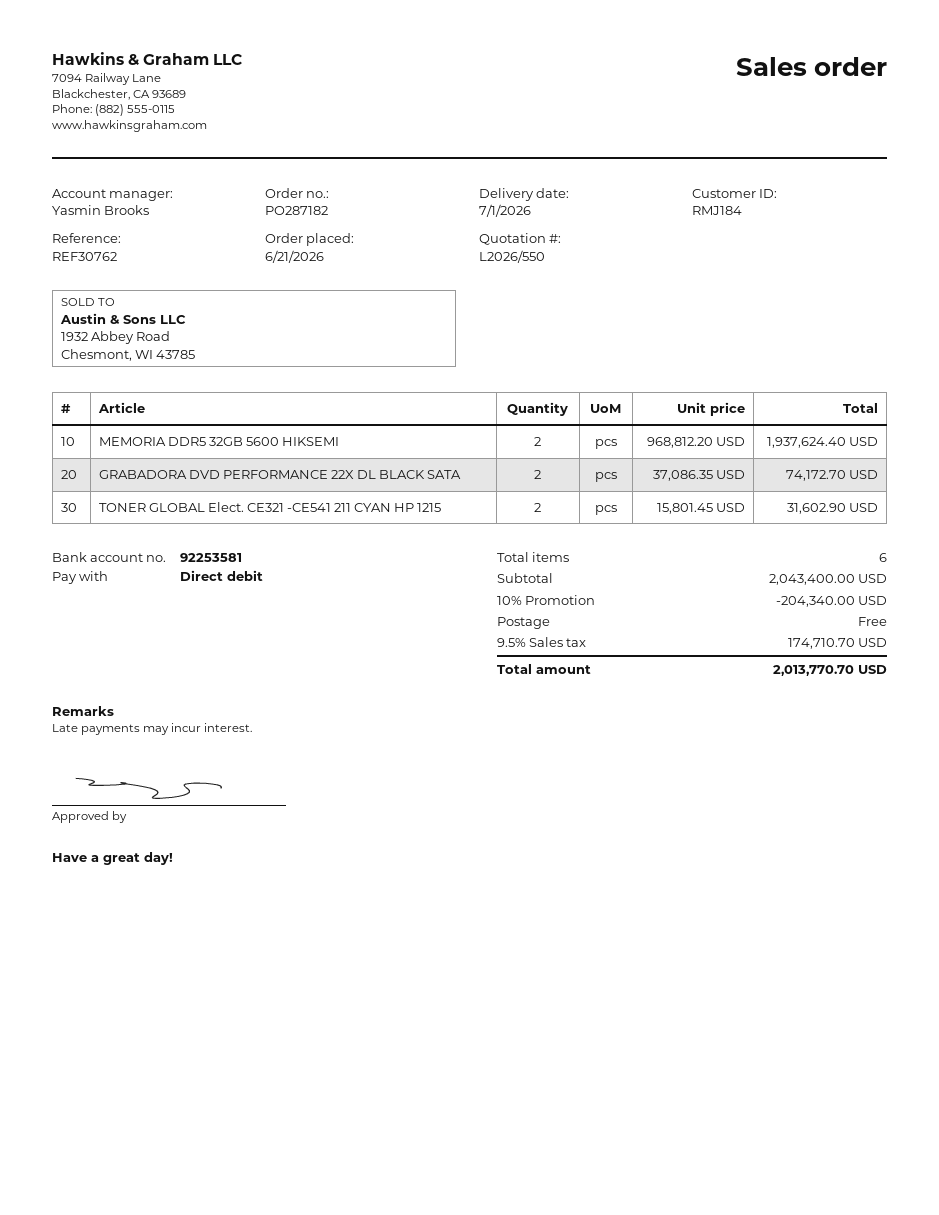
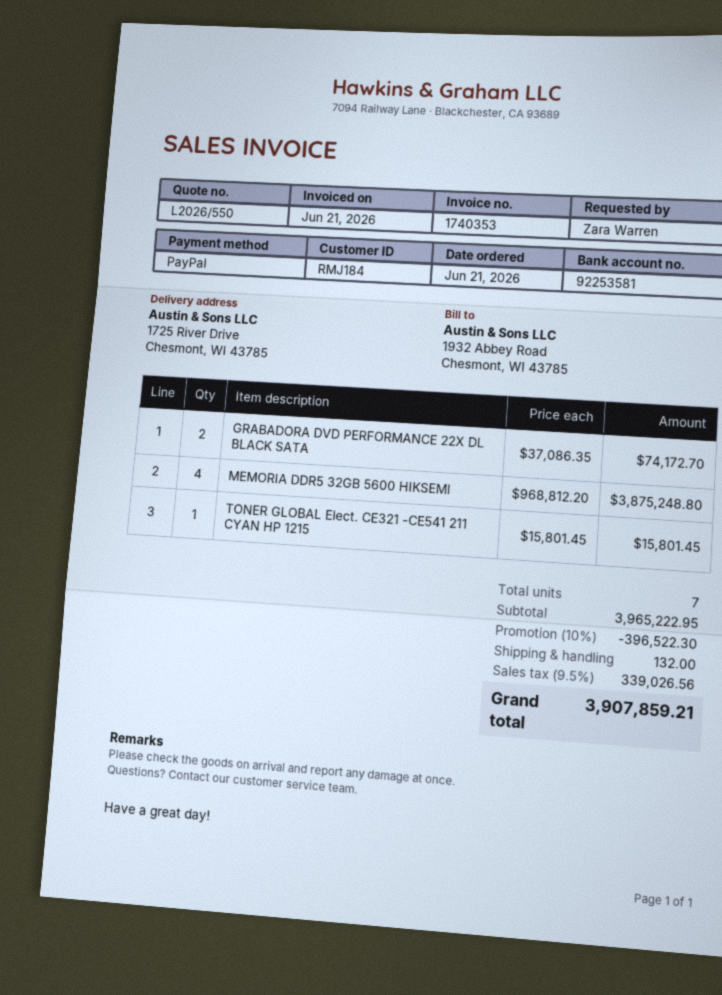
payment method: direct debit -> PayPal
MEMORIA DDR5 32GB 5600 HIKSEMI: 2 x 968812.20 = 1937624.40 -> 4 x 968812.20 = 3875248.80
TONER GLOBAL Elect. CE321 -CE541 211 CYAN HP 1215: 2 x 15801.45 = 31602.90 -> 1 x 15801.45 = 15801.45
total quantity: 6 -> 7
subtotal: 2043400.00 -> 3965222.95
discount: 10% = 204340.00 -> 10% = 396522.30
shipping: 0.00 -> 132.00
tax: 9.5% = 174710.70 -> 9.5% = 339026.56
total: 2013770.70 -> 3907859.21

